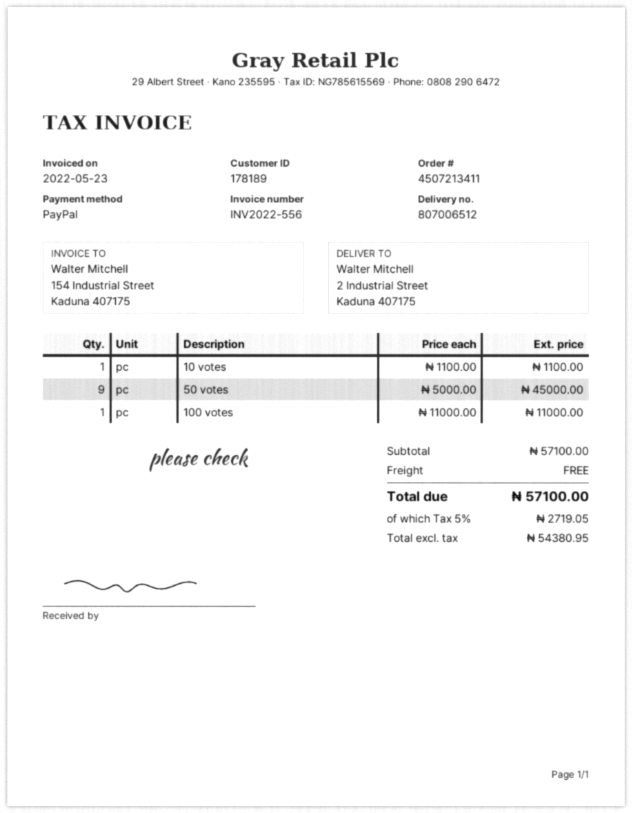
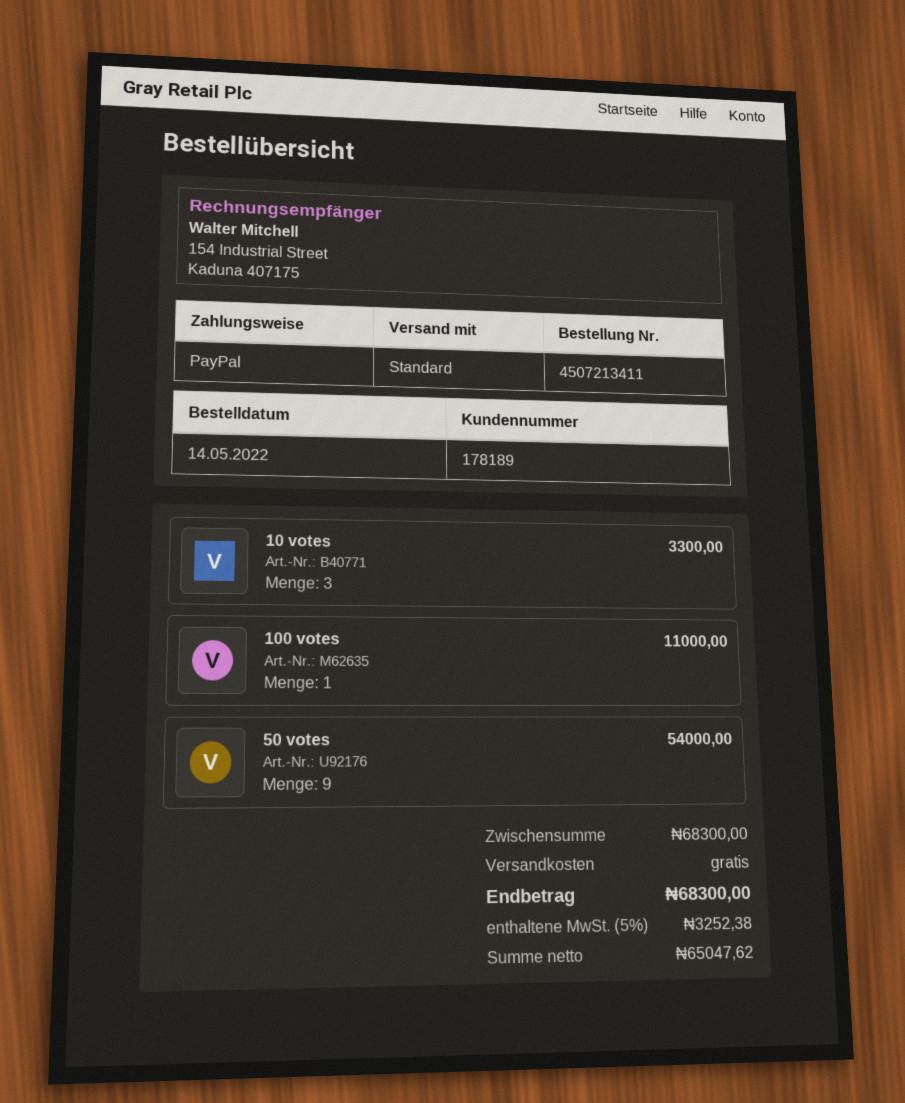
10 votes: 1 for 1100.00 -> 3 for 3300.00
50 votes: 9 for 45000.00 -> 9 for 54000.00
subtotal: 57100.00 -> 68300.00
net: 54380.95 -> 65047.62
tax: 5% = 2719.05 -> 5% = 3252.38
total: 57100.00 -> 68300.00

